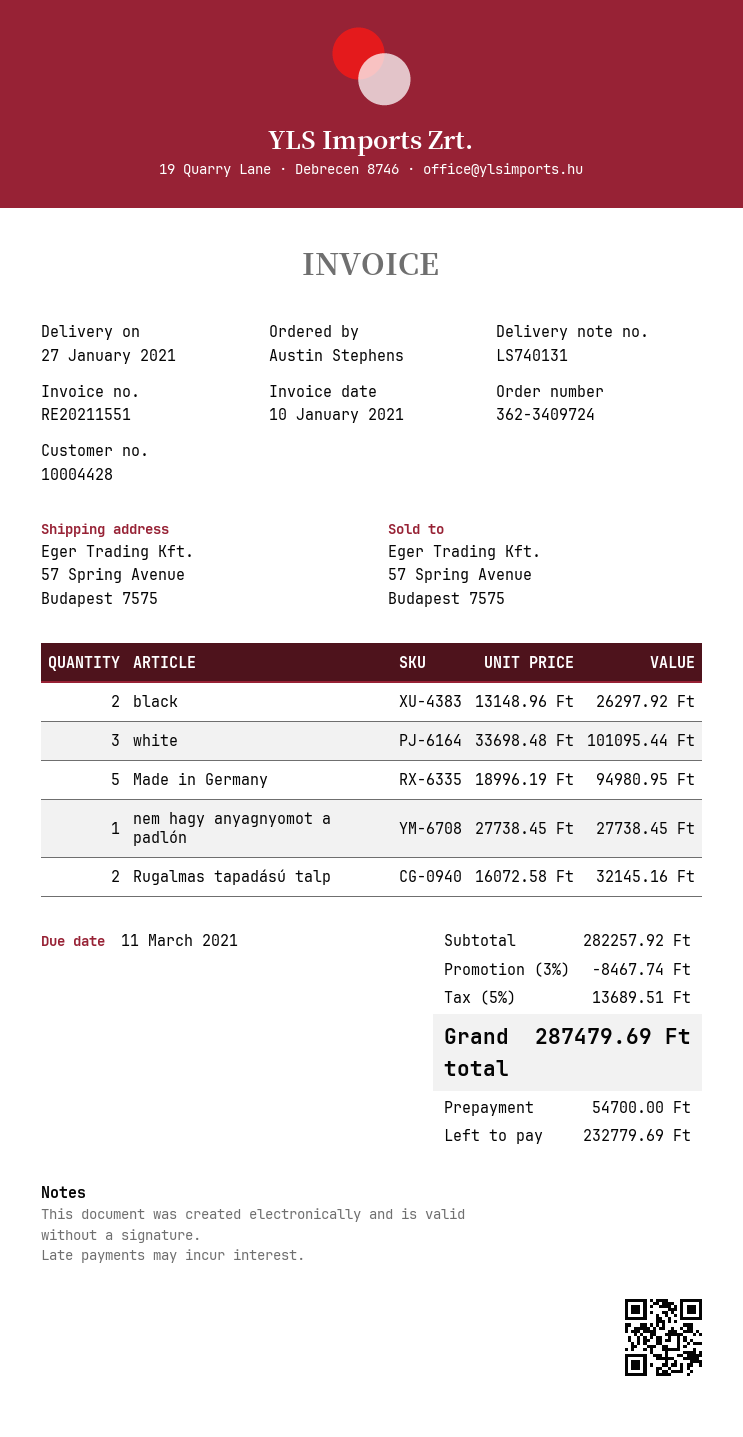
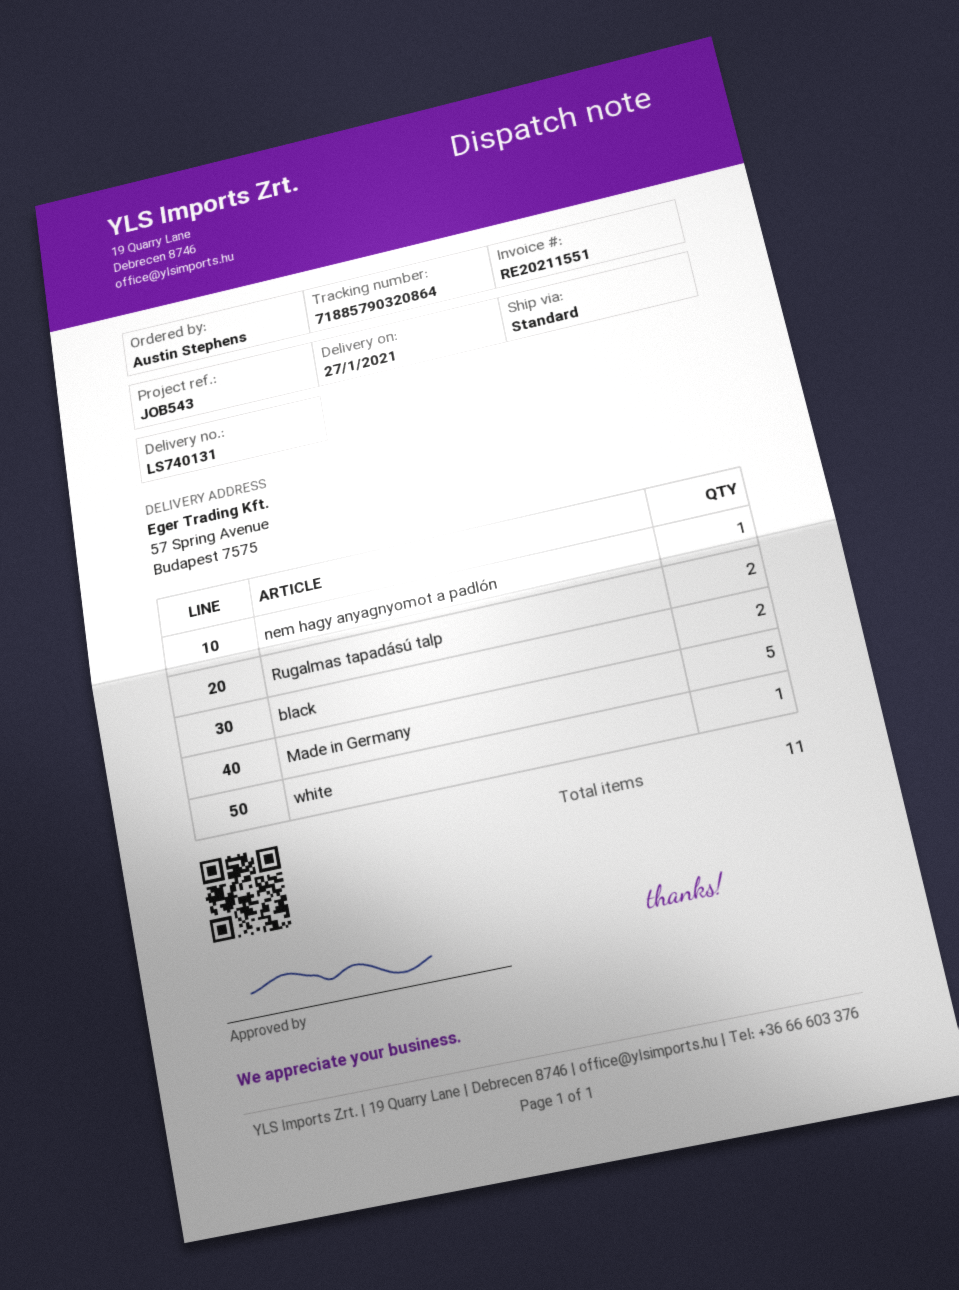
white: 3 -> 1

